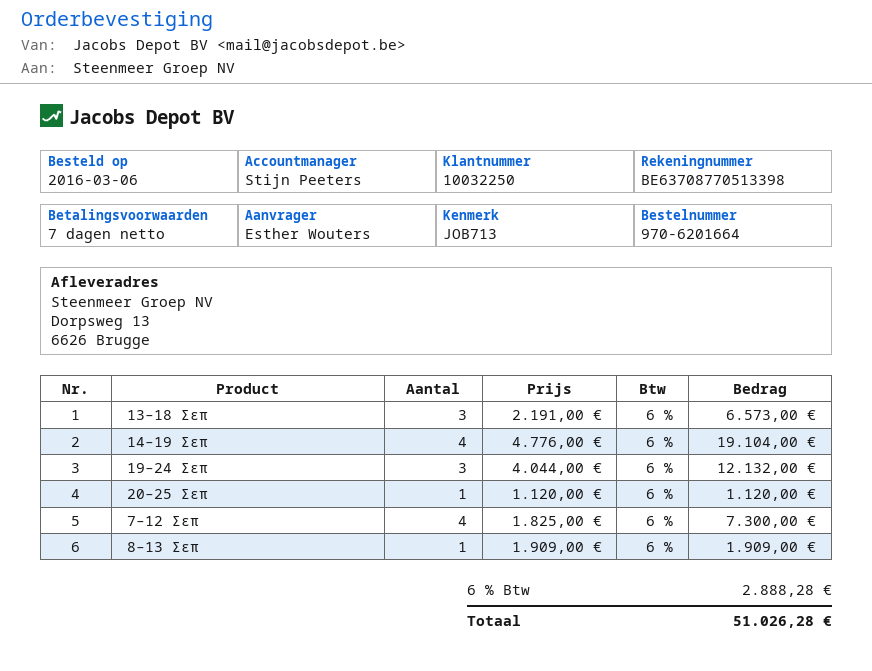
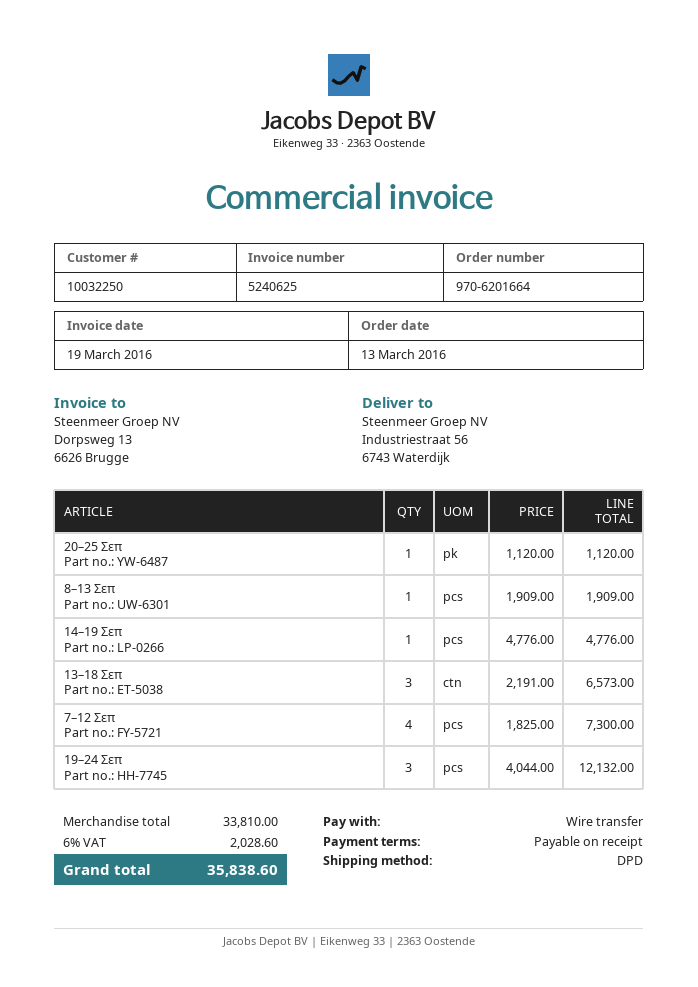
order date: 2016-03-06 -> 2016-03-13
payment terms: 7 days -> on receipt
ship to: Dorpsweg 13, 6626 Brugge -> Industriestraat 56, 6743 Waterdijk
14–19 Σεπ: 4 x 4776.00 = 19104.00 -> 1 x 4776.00 = 4776.00
tax: 6% = 2888.28 -> 6% = 2028.60
total: 51026.28 -> 35838.60

